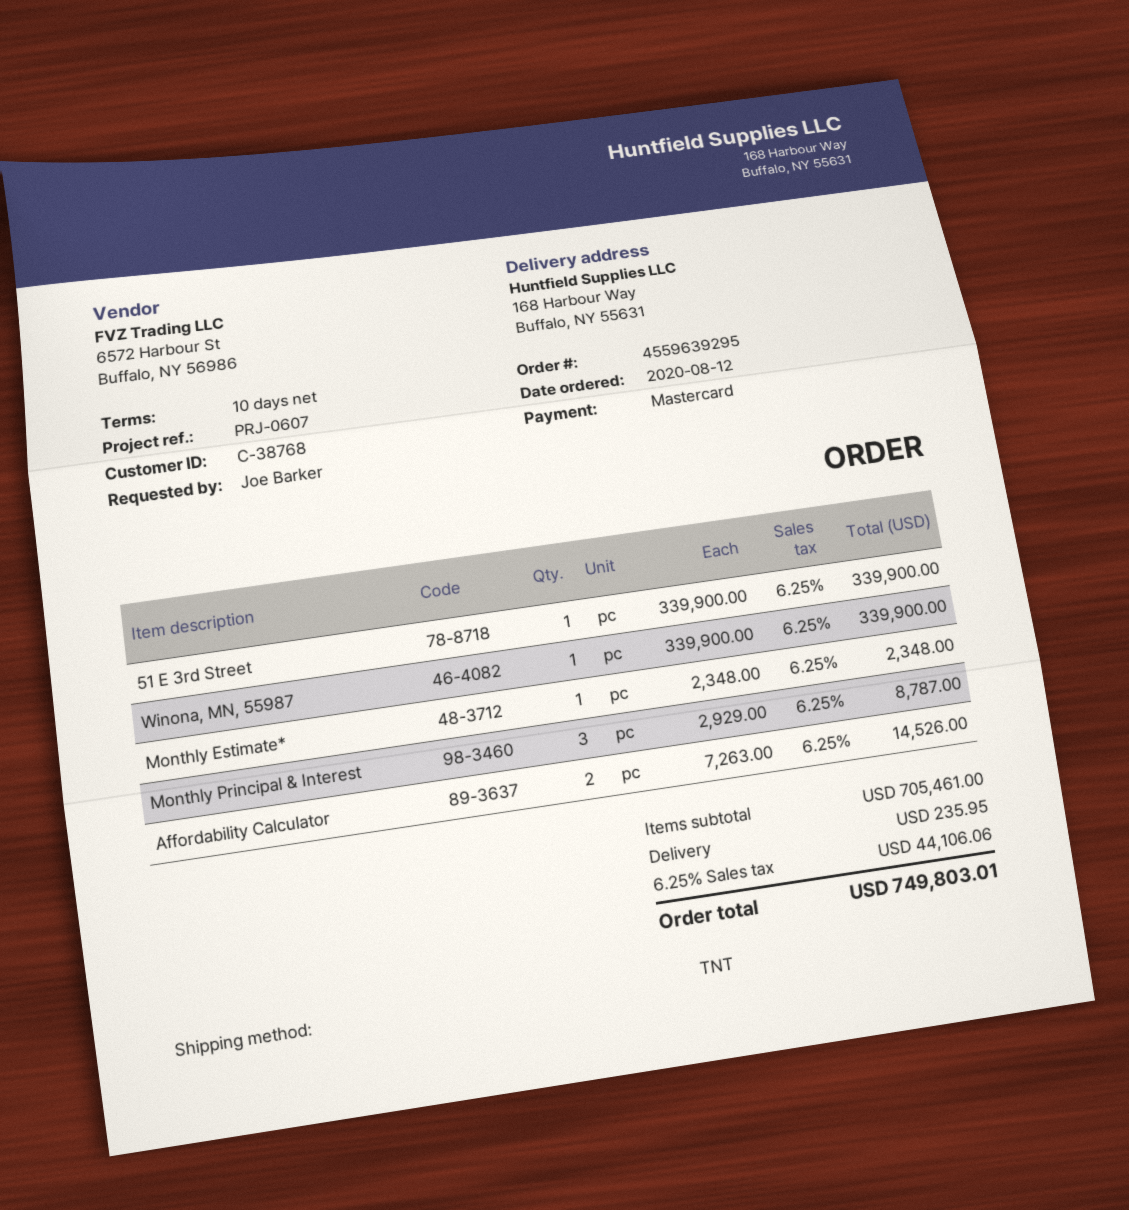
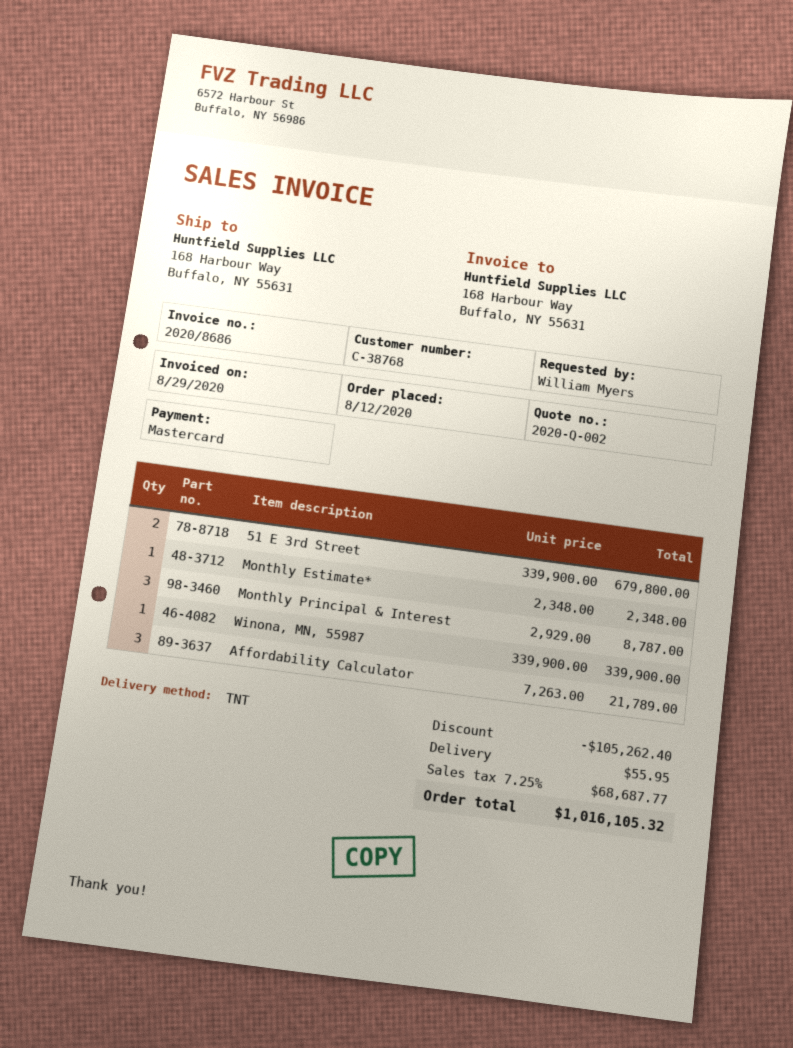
ordered by: Joe Barker -> William Myers
51 E 3rd Street: 1 x 339900.00 = 339900.00 -> 2 x 339900.00 = 679800.00
Affordability Calculator: 2 x 7263.00 = 14526.00 -> 3 x 7263.00 = 21789.00
discount: none -> 105262.40
shipping: 235.95 -> 55.95
tax: 6.25% = 44106.06 -> 7.25% = 68687.77
total: 749803.01 -> 1016105.32

